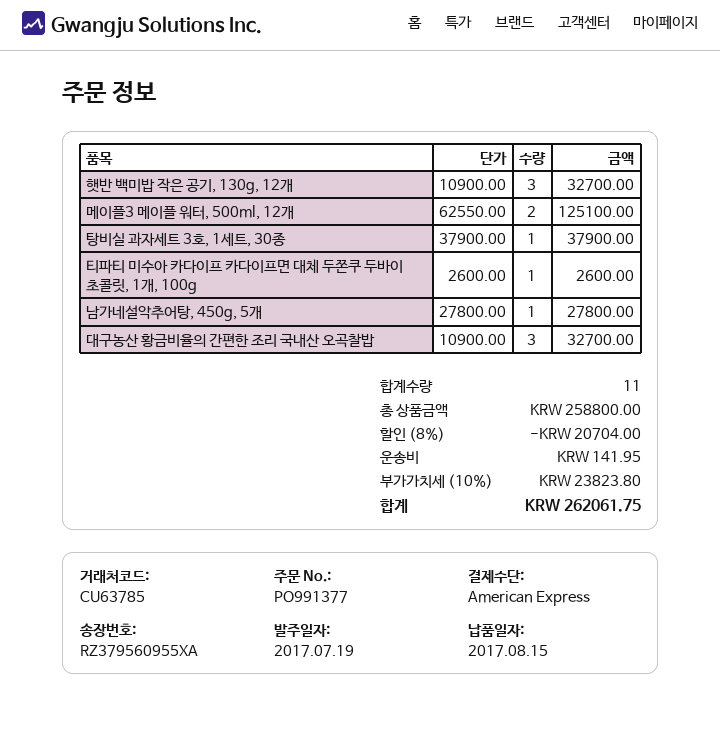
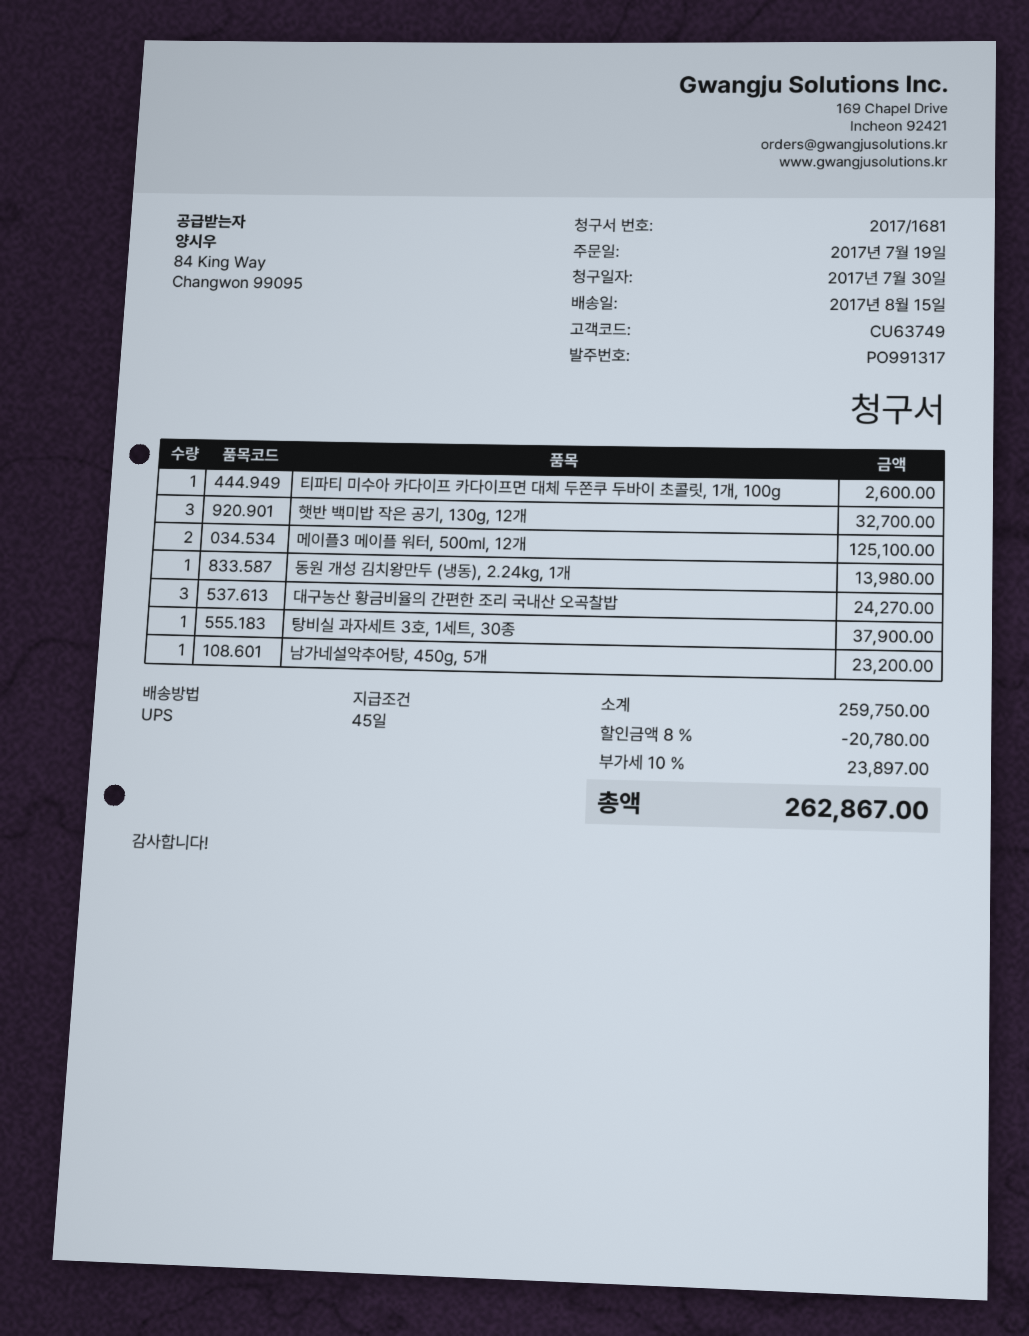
order number: PO991377 -> PO991317
customer number: CU63785 -> CU63749
남가네설악추어탕, 450g, 5개: 1 for 27800.00 -> 1 for 23200.00
대구농산 황금비율의 간편한 조리 국내산 오곡찰밥: 3 for 32700.00 -> 3 for 24270.00
동원 개성 김치왕만두 (냉동), 2.24kg, 1개: none -> 1 for 13980.00
subtotal: 258800.00 -> 259750.00
discount: 8% = 20704.00 -> 8% = 20780.00
shipping: 141.95 -> none
tax: 10% = 23823.80 -> 10% = 23897.00
total: 262061.75 -> 262867.00

